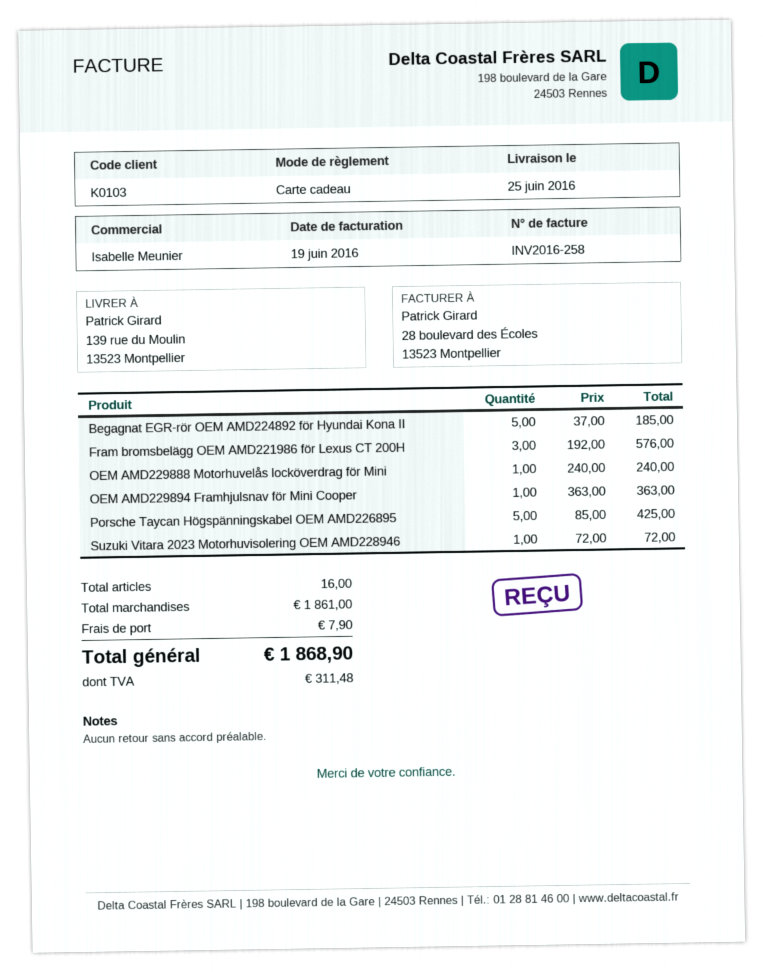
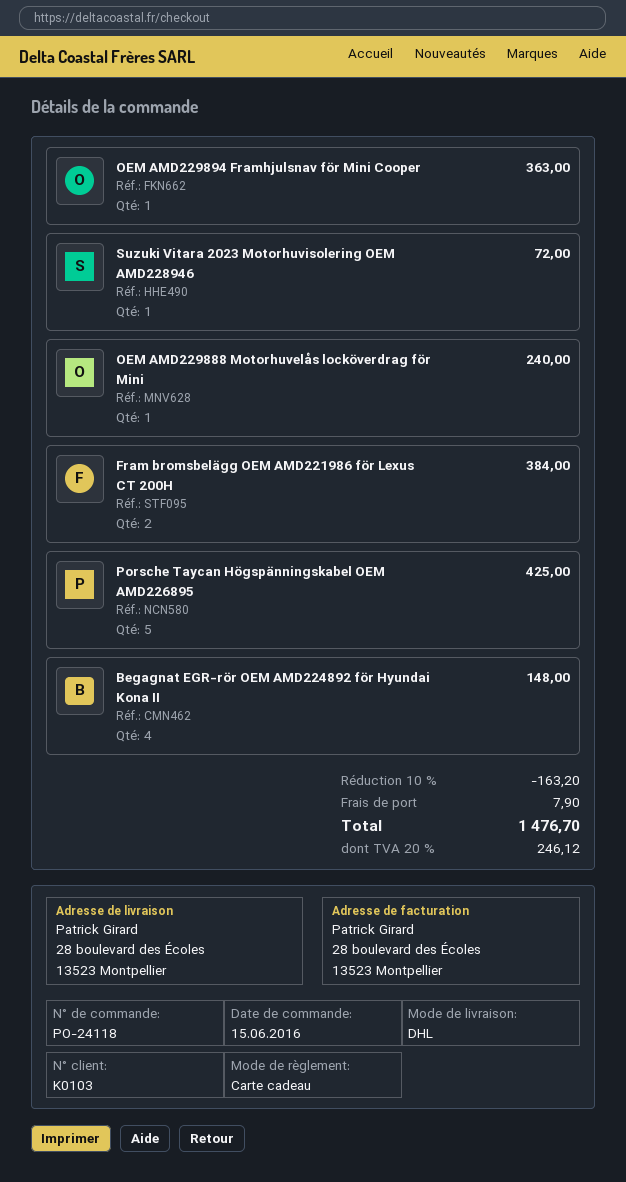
ship to: 139 rue du Moulin, 13523 Montpellier -> 28 boulevard des Écoles, 13523 Montpellier
Begagnat EGR-rör OEM AMD224892 för Hyundai Kona II: 5 for 185.00 -> 4 for 148.00
Fram bromsbelägg OEM AMD221986 för Lexus CT 200H: 3 for 576.00 -> 2 for 384.00
discount: none -> 10% = 163.20
tax: 311.48 -> 246.12
total: 1868.90 -> 1476.70

